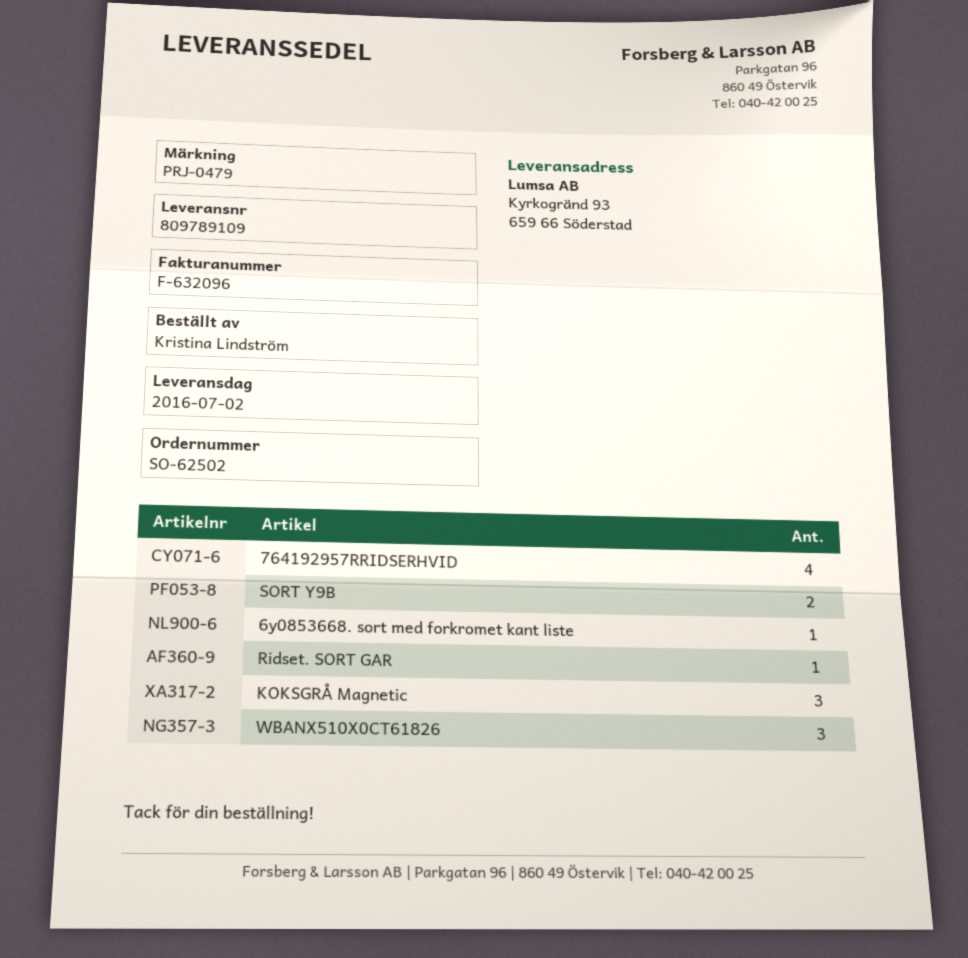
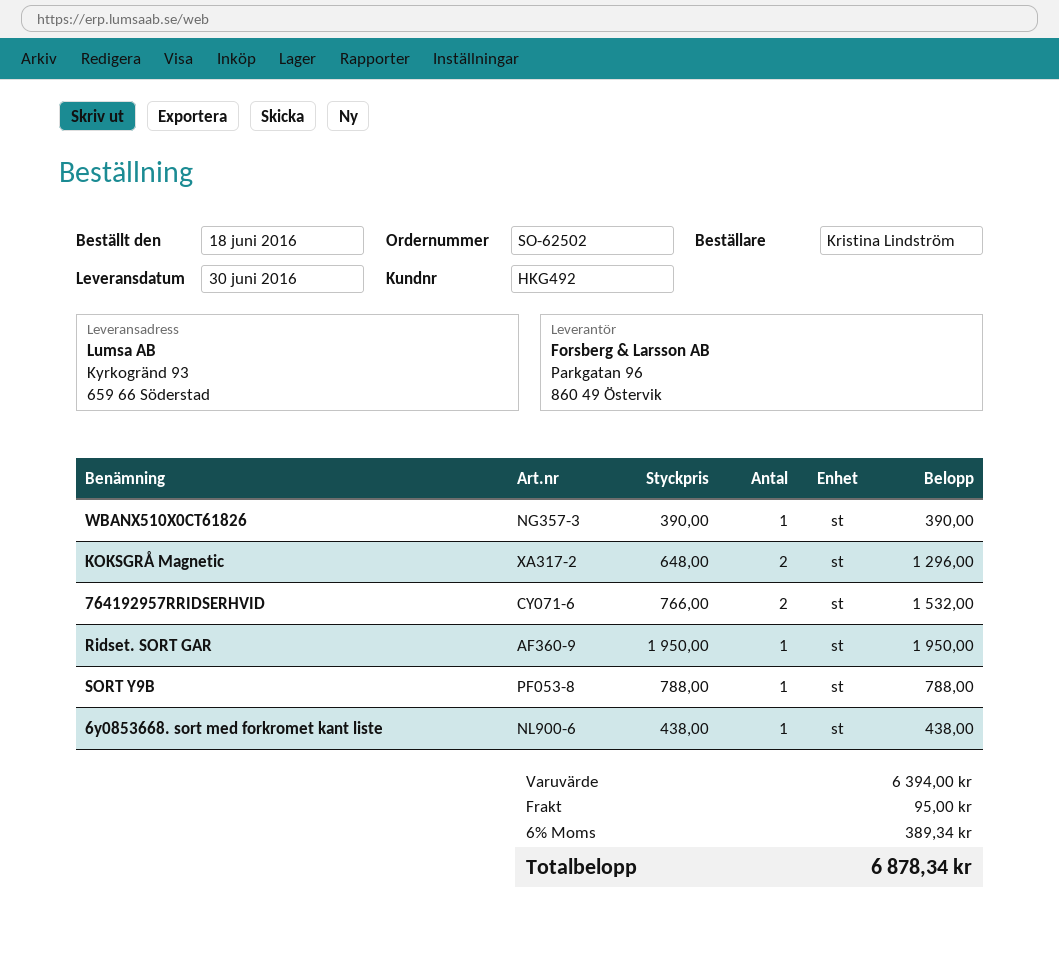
delivery date: 2016-07-02 -> 2016-06-30
764192957RRIDSERHVID: 4 -> 2
SORT Y9B: 2 -> 1
KOKSGRÅ Magnetic: 3 -> 2
WBANX510X0CT61826: 3 -> 1

